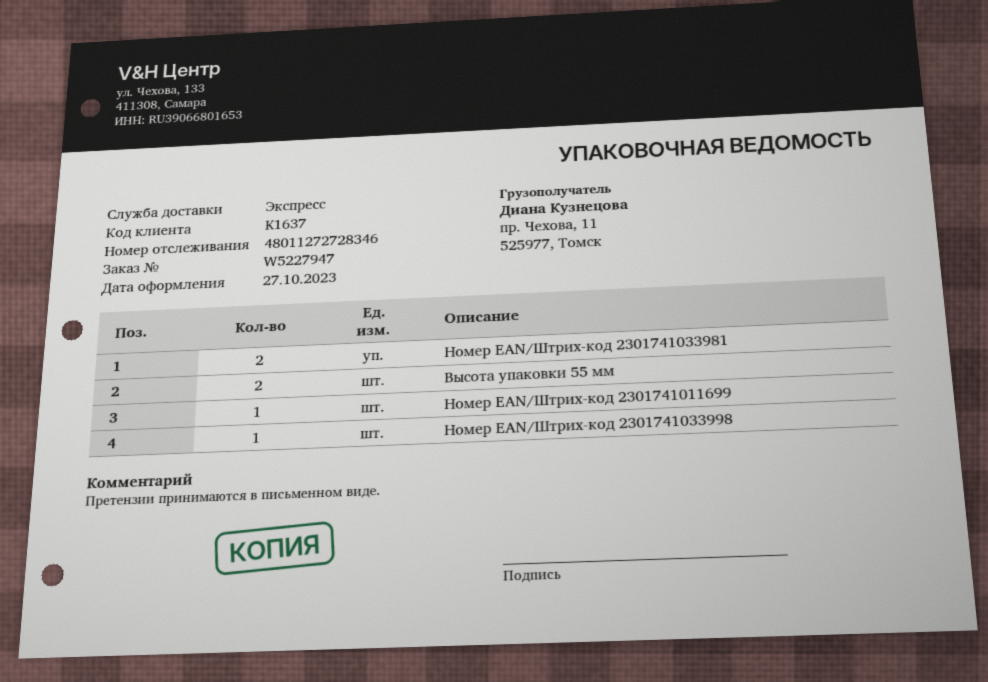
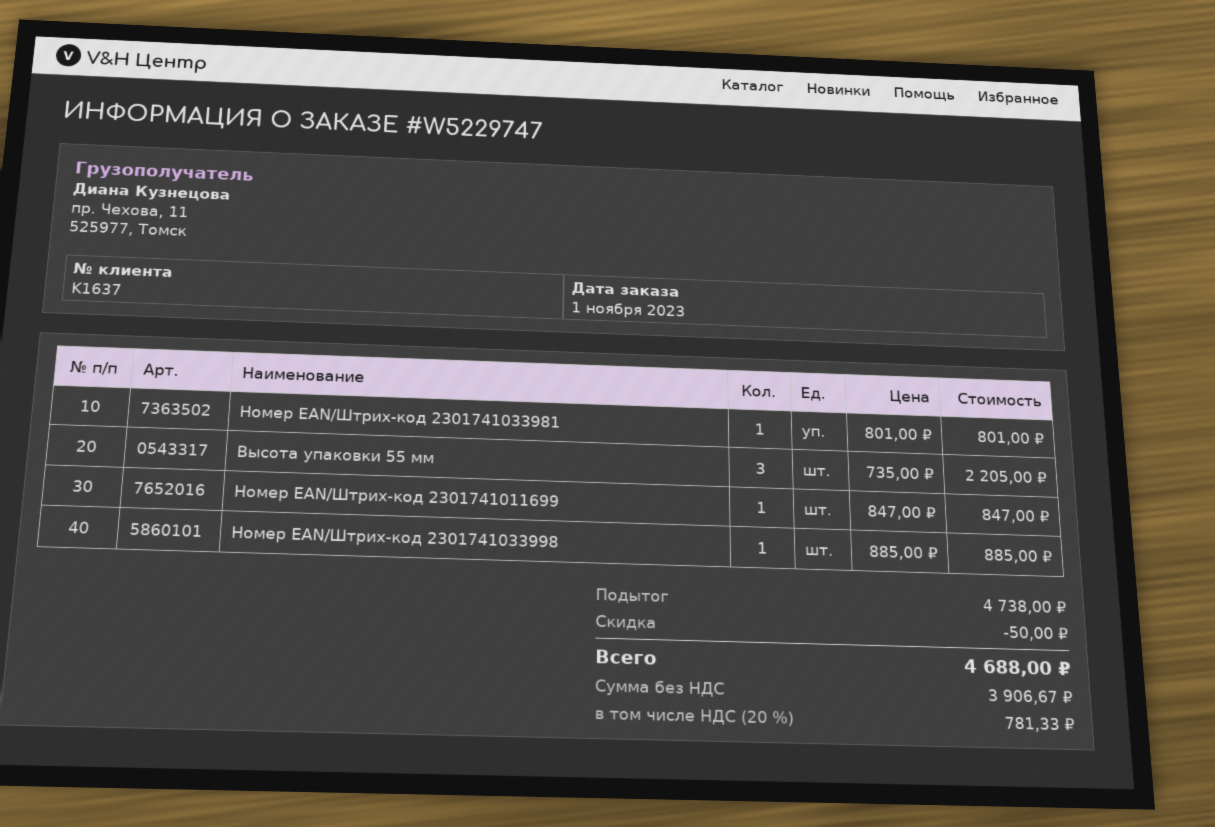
order number: W5227947 -> W5229747
order date: 2023-10-27 -> 2023-11-01
Номер EAN/Штрих-код 2301741033981: 2 -> 1
Высота упаковки 55 мм: 2 -> 3

